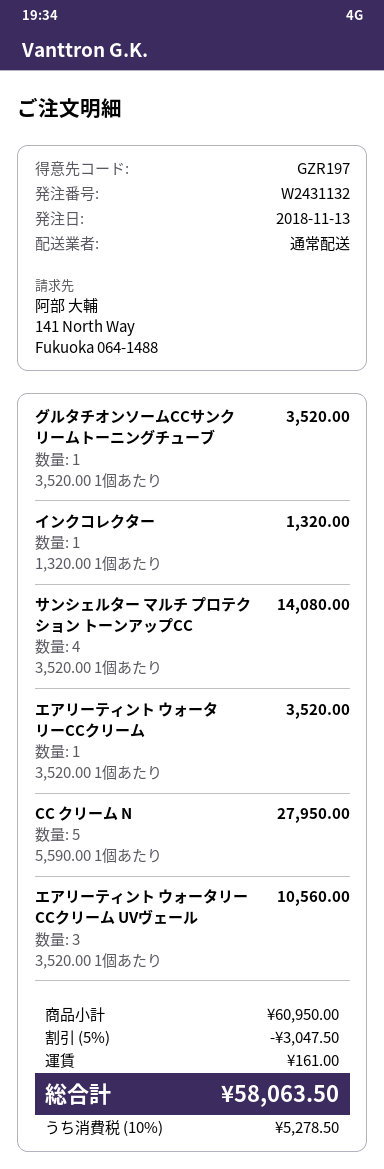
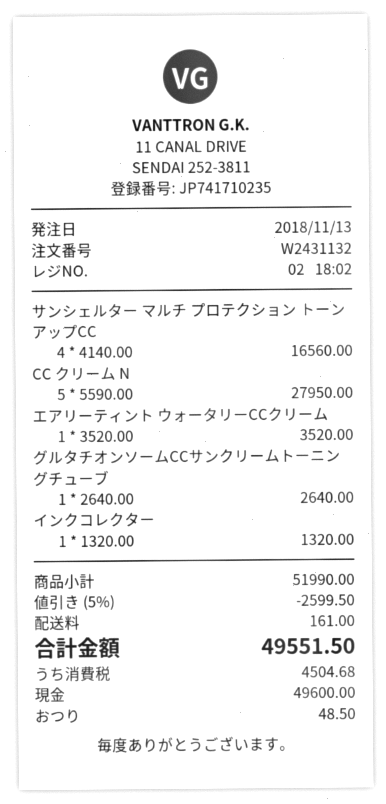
グルタチオンソームCCサンクリームトーニングチューブ: 1 x 3520.00 = 3520.00 -> 1 x 2640.00 = 2640.00
サンシェルター マルチ プロテクション トーンアップCC: 4 x 3520.00 = 14080.00 -> 4 x 4140.00 = 16560.00
エアリーティント ウォータリー CCクリーム UVヴェール: 3 x 3520.00 = 10560.00 -> none
subtotal: 60950.00 -> 51990.00
discount: 5% = 3047.50 -> 5% = 2599.50
tax: 5278.50 -> 4504.68
total: 58063.50 -> 49551.50

